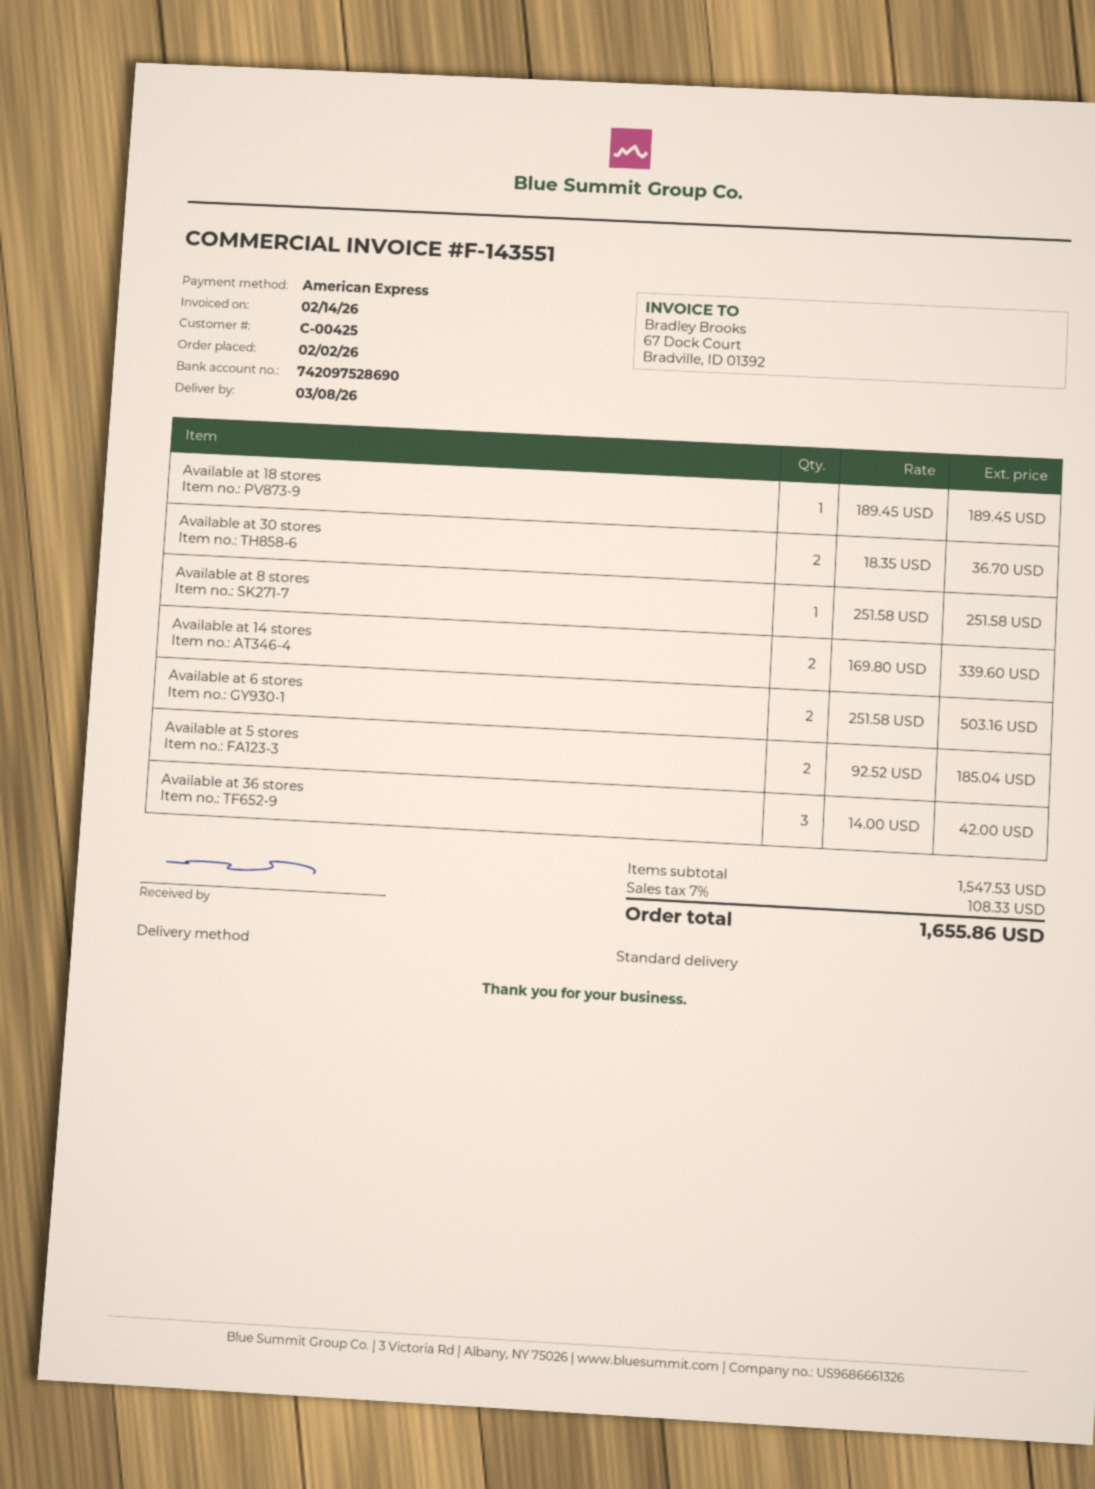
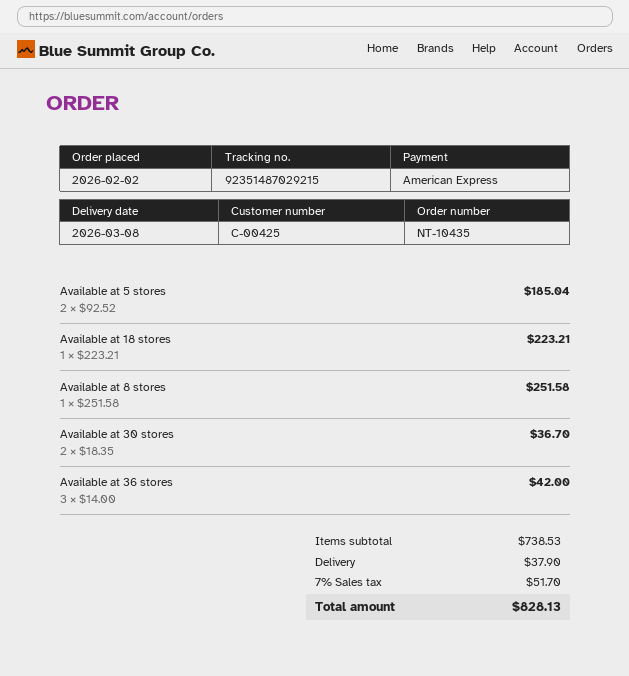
Available at 18 stores: 1 x 189.45 = 189.45 -> 1 x 223.21 = 223.21
Available at 14 stores: 2 x 169.80 = 339.60 -> none
Available at 6 stores: 2 x 251.58 = 503.16 -> none
subtotal: 1547.53 -> 738.53
shipping: none -> 37.90
tax: 7% = 108.33 -> 7% = 51.70
total: 1655.86 -> 828.13

